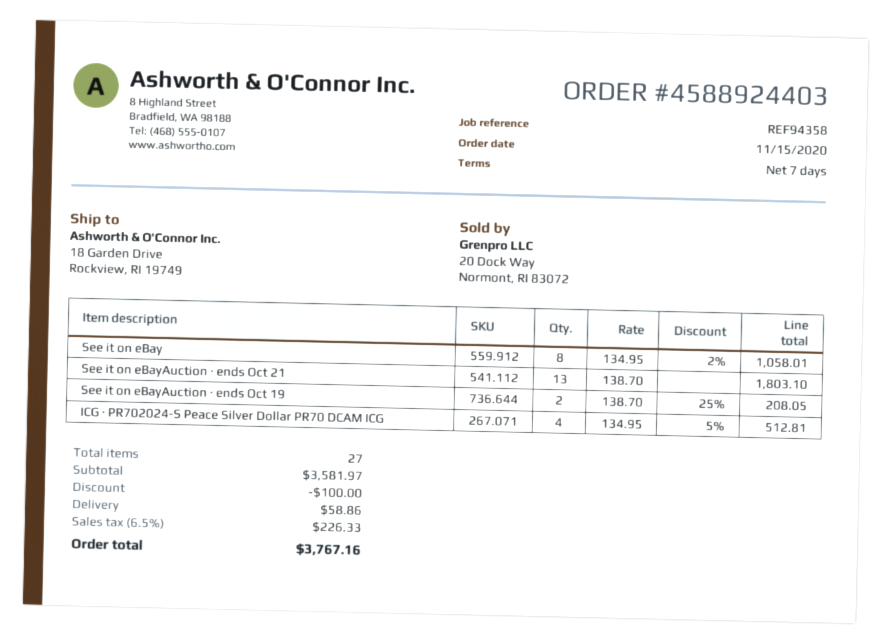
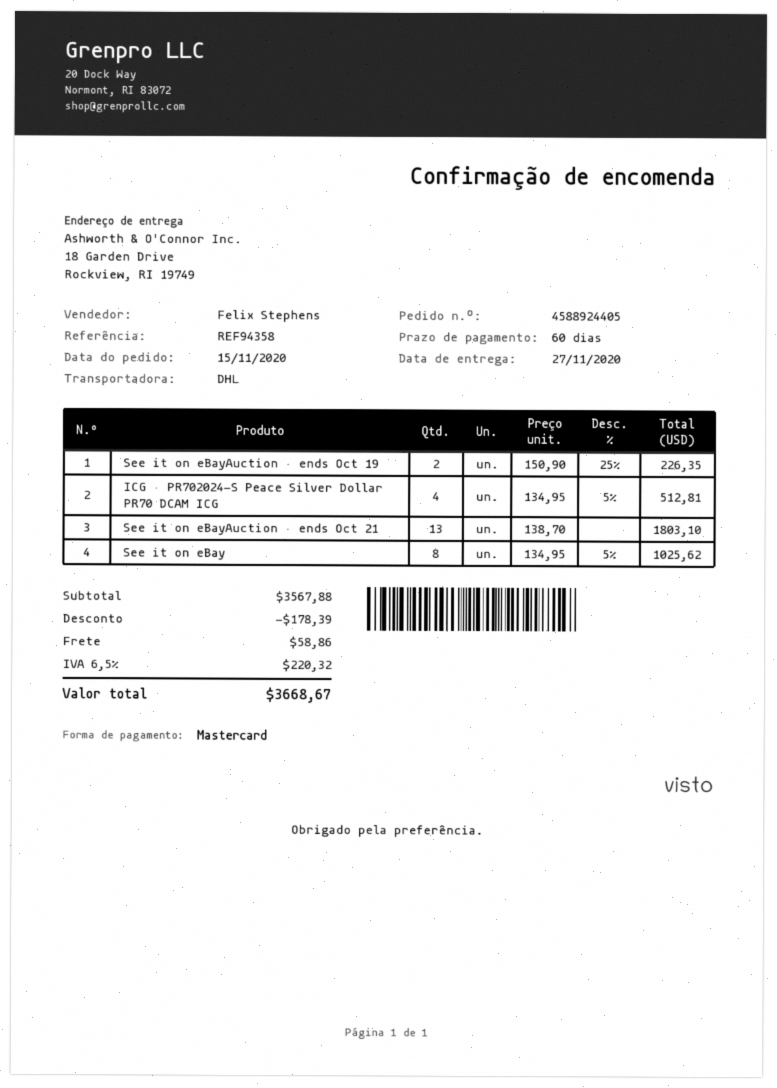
order number: 4588924403 -> 4588924405
payment terms: 7 days -> 60 days
See it on eBay: 8 x 134.95 - 2% = 1058.01 -> 8 x 134.95 - 5% = 1025.62
See it on eBayAuction · ends Oct 19: 2 x 138.70 - 25% = 208.05 -> 2 x 150.90 - 25% = 226.35
subtotal: 3581.97 -> 3567.88
discount: 100.00 -> 178.39
tax: 6.5% = 226.33 -> 6.5% = 220.32
total: 3767.16 -> 3668.67

